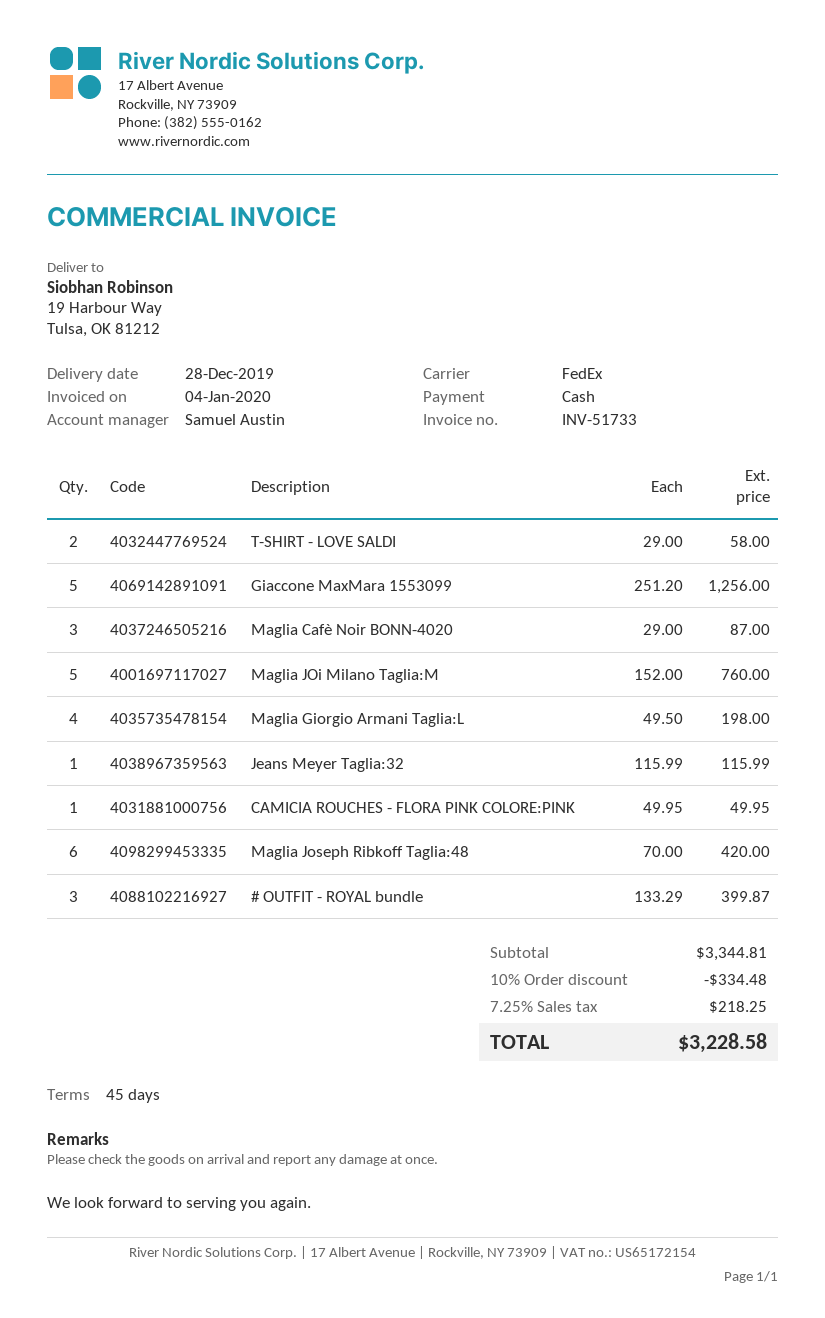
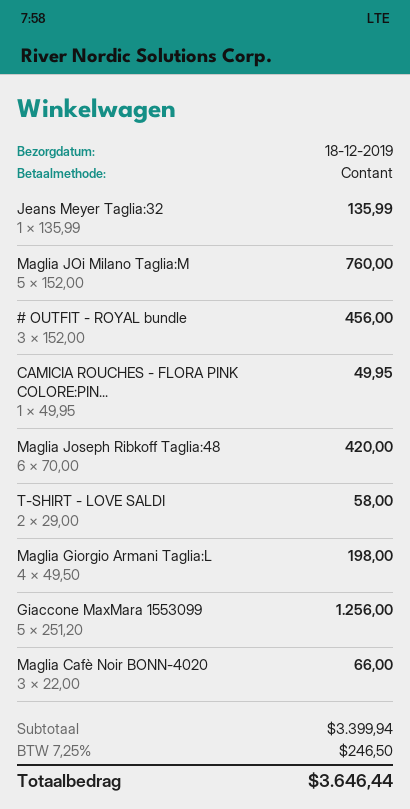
delivery date: 2019-12-28 -> 2019-12-18
Maglia Cafè Noir BONN-4020: 3 x 29.00 = 87.00 -> 3 x 22.00 = 66.00
Jeans Meyer Taglia:32: 1 x 115.99 = 115.99 -> 1 x 135.99 = 135.99
# OUTFIT - ROYAL bundle: 3 x 133.29 = 399.87 -> 3 x 152.00 = 456.00
subtotal: 3344.81 -> 3399.94
discount: 10% = 334.48 -> none
tax: 7.25% = 218.25 -> 7.25% = 246.50
total: 3228.58 -> 3646.44

